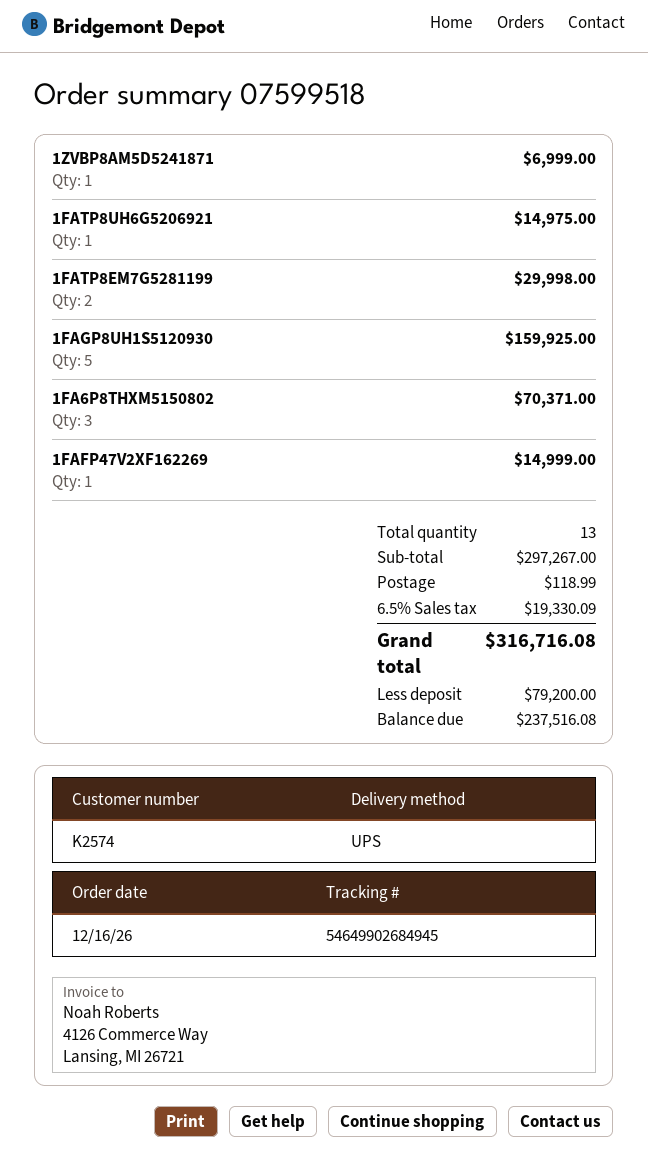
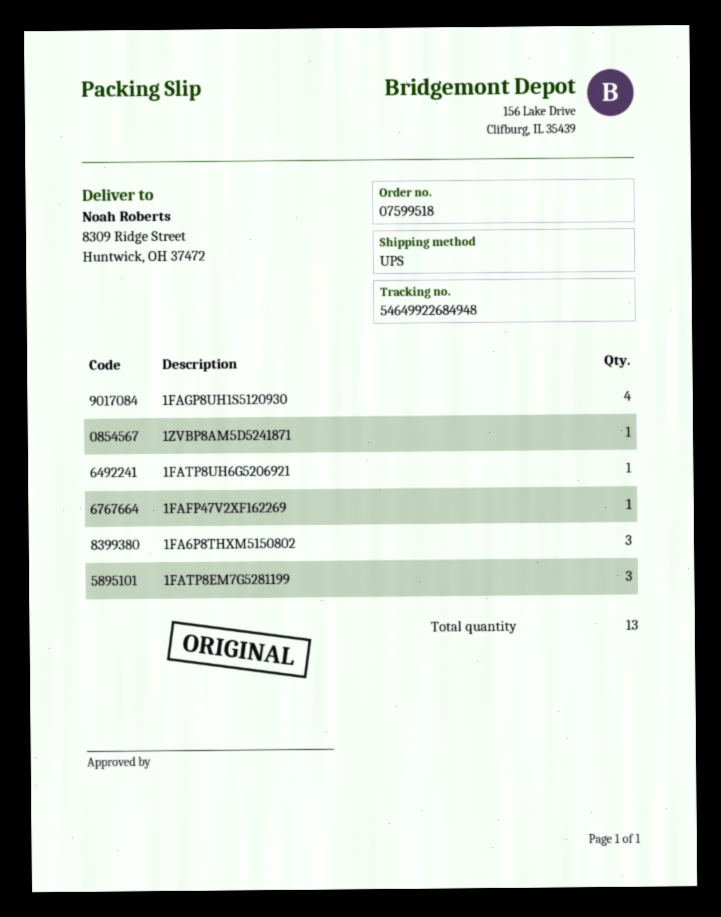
tracking number: 54649902684945 -> 54649922684948
1FATP8EM7G5281199: 2 -> 3
1FAGP8UH1S5120930: 5 -> 4

